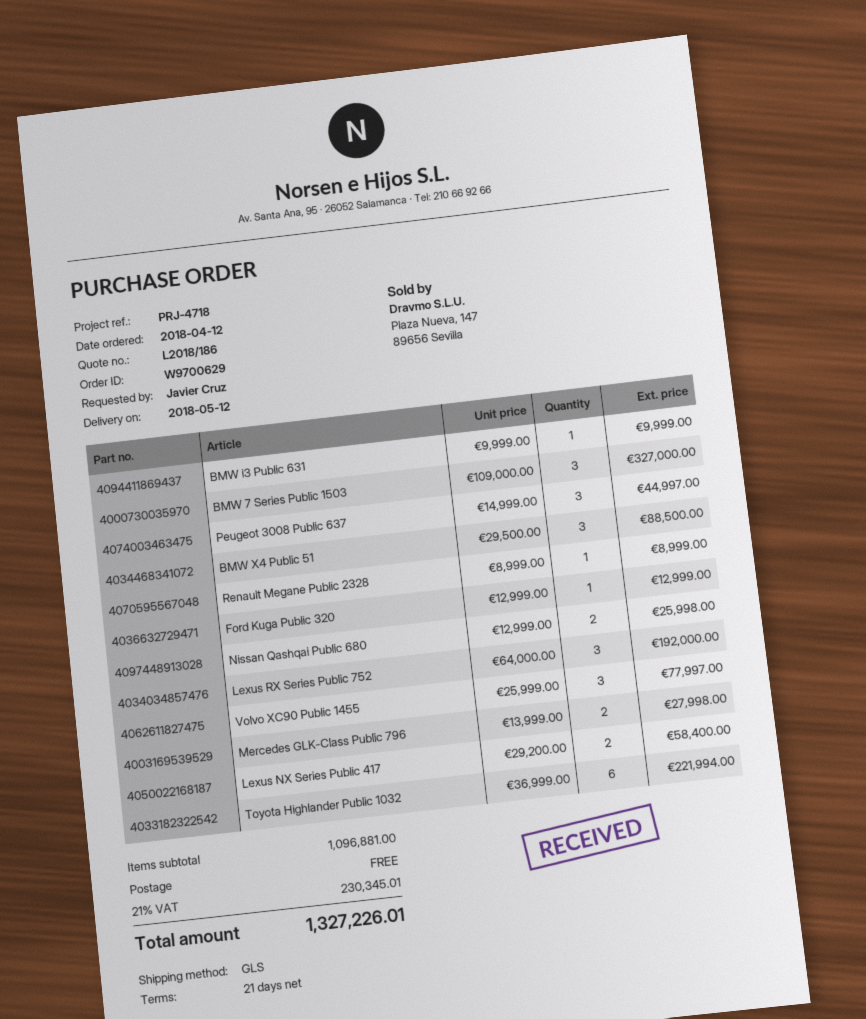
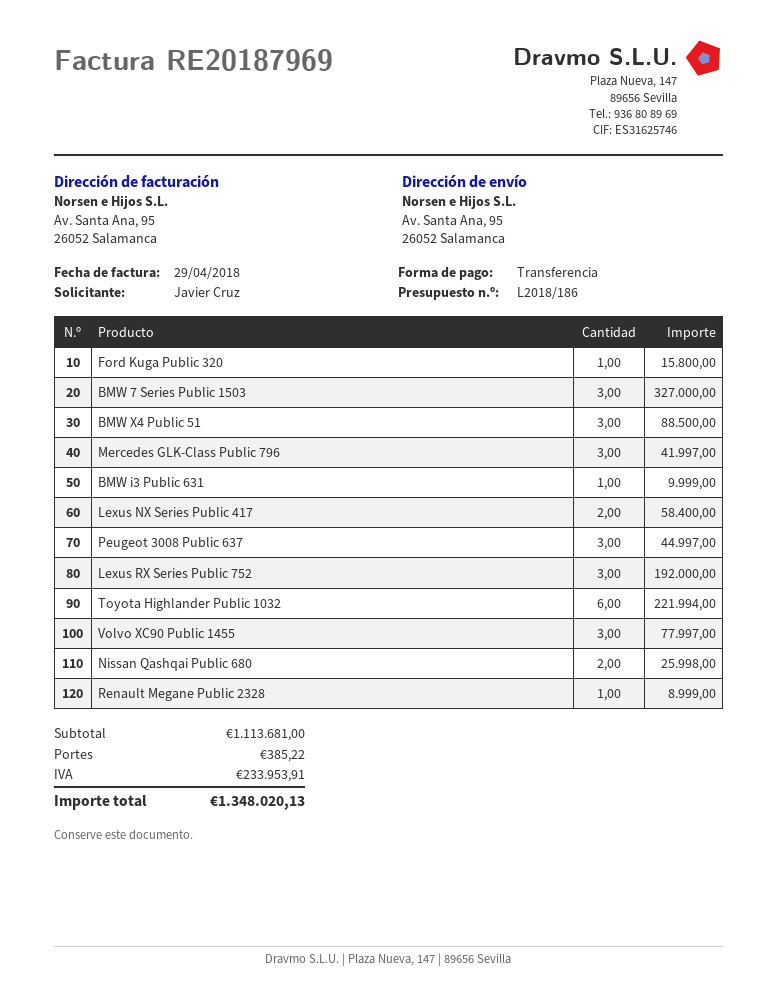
Ford Kuga Public 320: 1 for 12999.00 -> 1 for 15800.00
Mercedes GLK-Class Public 796: 2 for 27998.00 -> 3 for 41997.00
subtotal: 1096881.00 -> 1113681.00
shipping: 0.00 -> 385.22
tax: 230345.01 -> 233953.91
total: 1327226.01 -> 1348020.13

